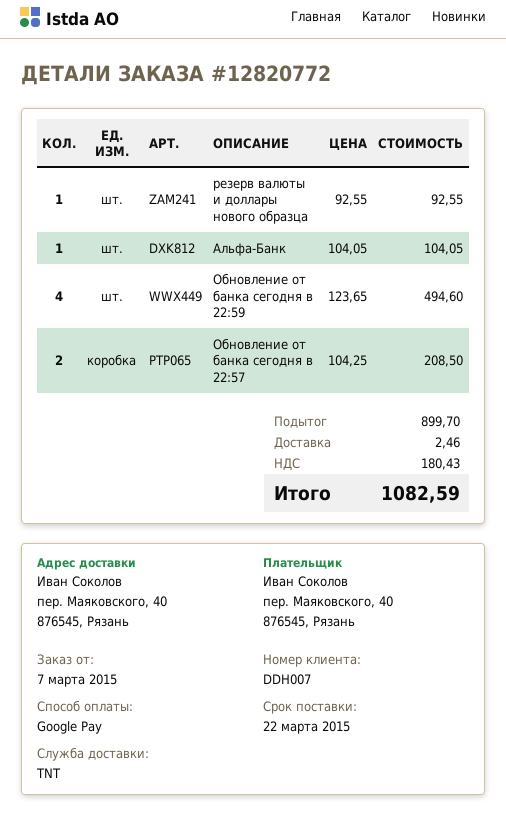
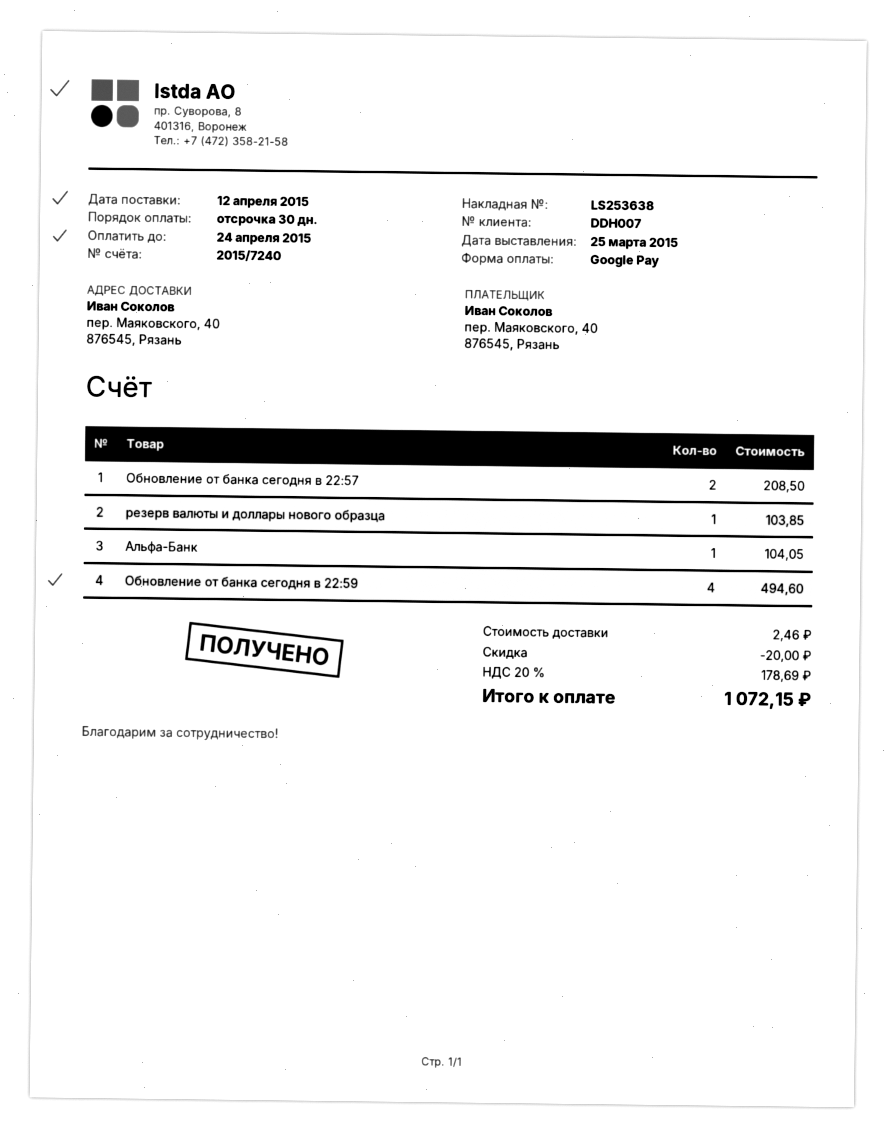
delivery date: 2015-03-22 -> 2015-04-12
резерв валюты и доллары нового образца: 1 for 92.55 -> 1 for 103.85
discount: none -> 20.00
tax: 180.43 -> 178.69
total: 1082.59 -> 1072.15

